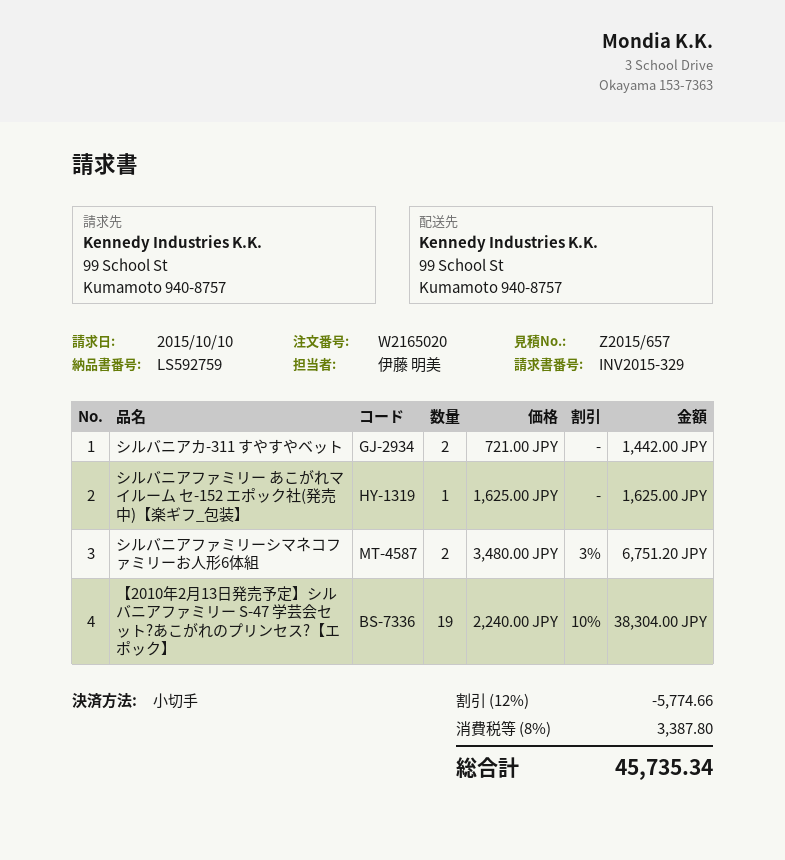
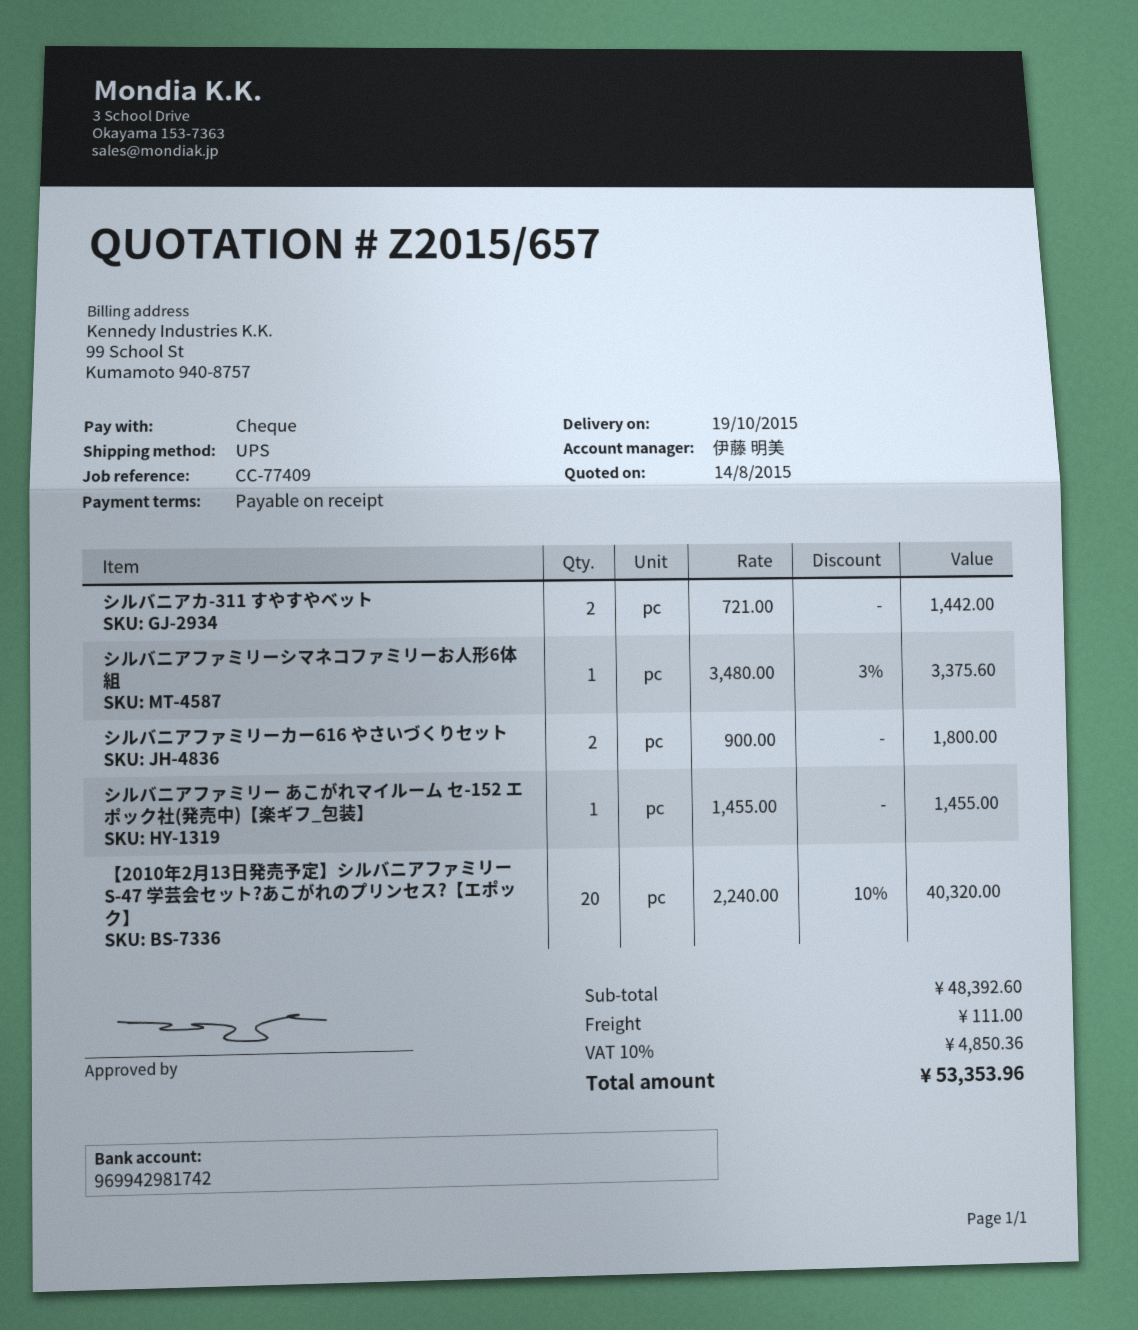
シルバニアファミリー あこがれマイルーム セ-152 エポック社(発売中)【楽ギフ_包装】: 1 x 1625.00 = 1625.00 -> 1 x 1455.00 = 1455.00
シルバニアファミリーシマネコファミリーお人形6体組: 2 x 3480.00 - 3% = 6751.20 -> 1 x 3480.00 - 3% = 3375.60
【2010年2月13日発売予定】シルバニアファミリー S-47 学芸会セット?あこがれのプリンセス?【エポック】: 19 x 2240.00 - 10% = 38304.00 -> 20 x 2240.00 - 10% = 40320.00
シルバニアファミリーカー616 やさいづくりセット: none -> 2 x 900.00 = 1800.00
discount: 12% = 5774.66 -> none
shipping: none -> 111.00
tax: 8% = 3387.80 -> 10% = 4850.36
total: 45735.34 -> 53353.96

